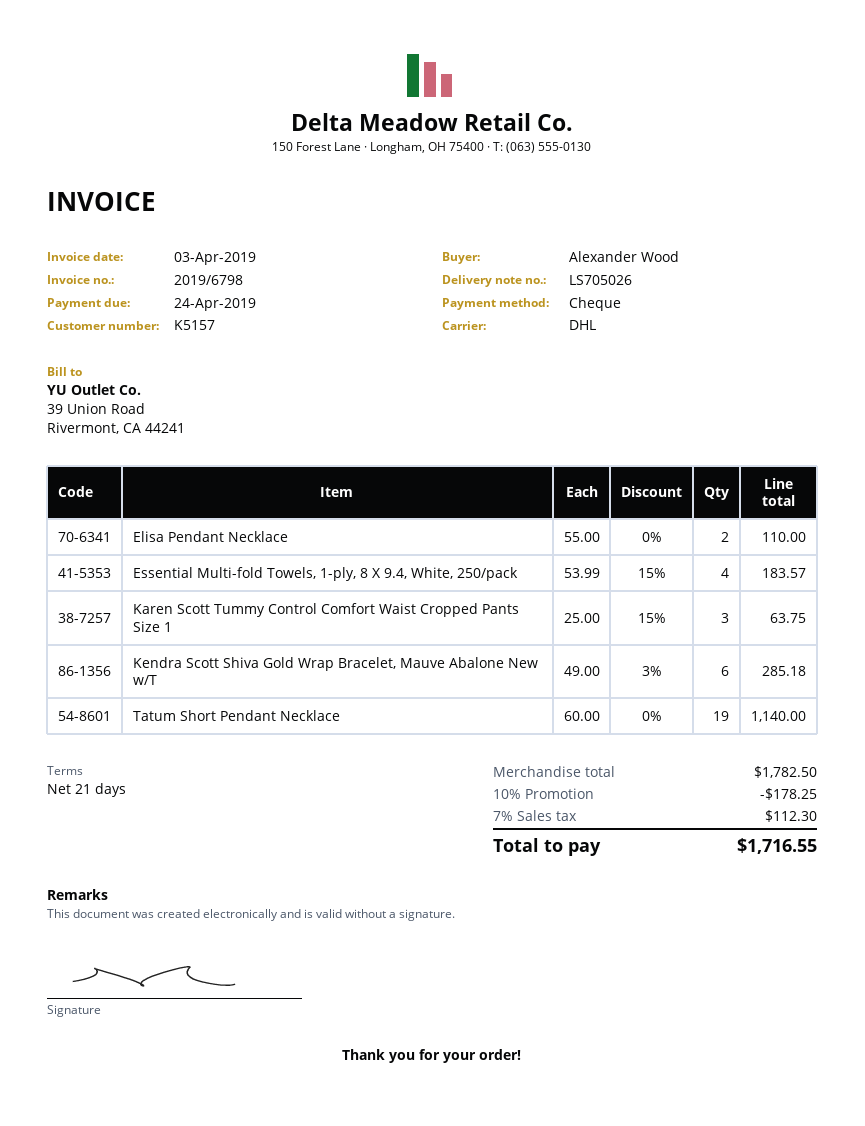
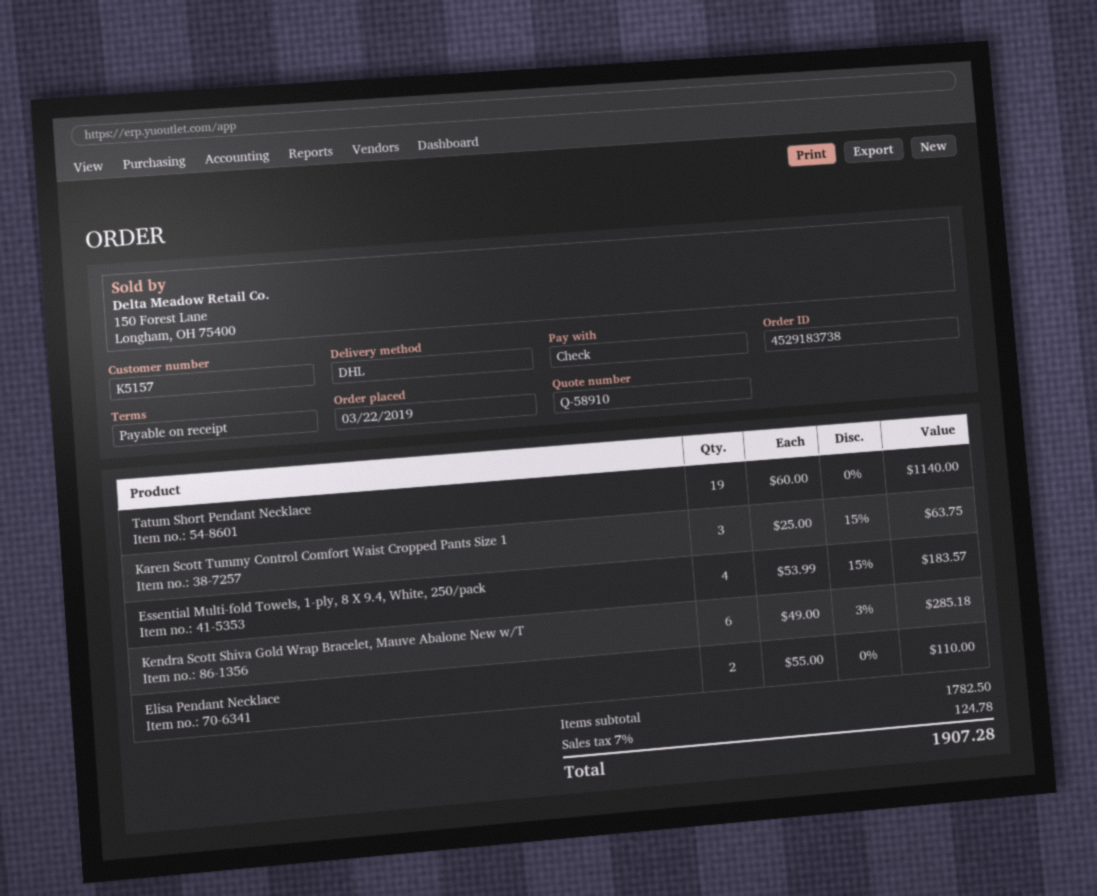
payment terms: 21 days -> on receipt
discount: 10% = 178.25 -> none
tax: 7% = 112.30 -> 7% = 124.78
total: 1716.55 -> 1907.28

